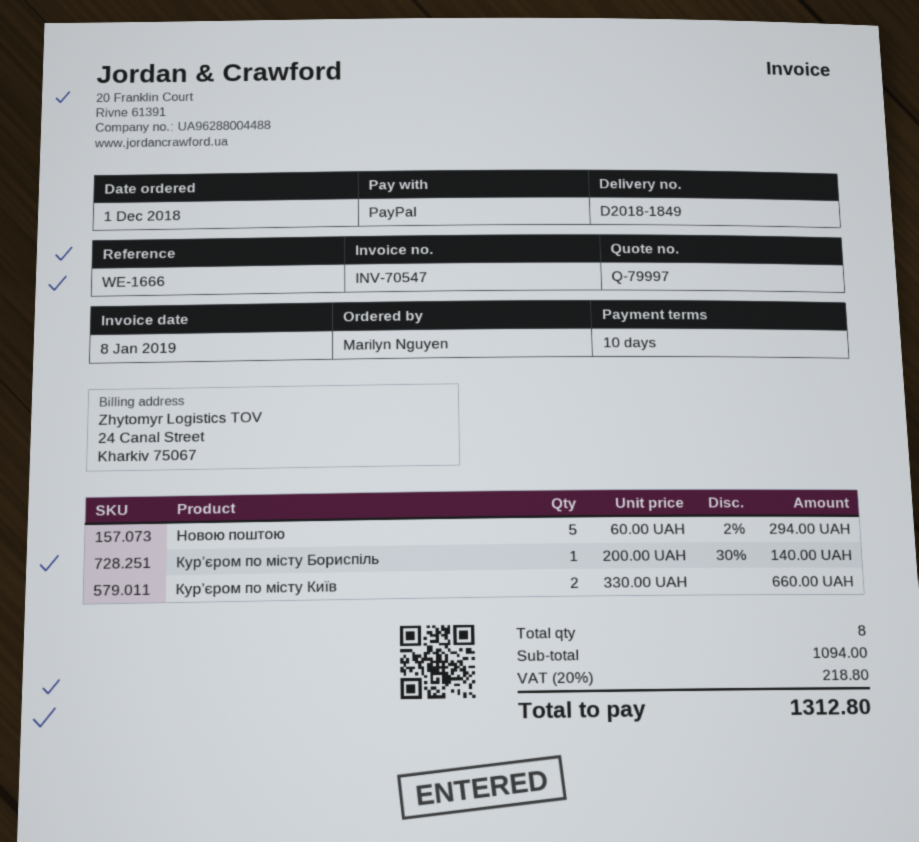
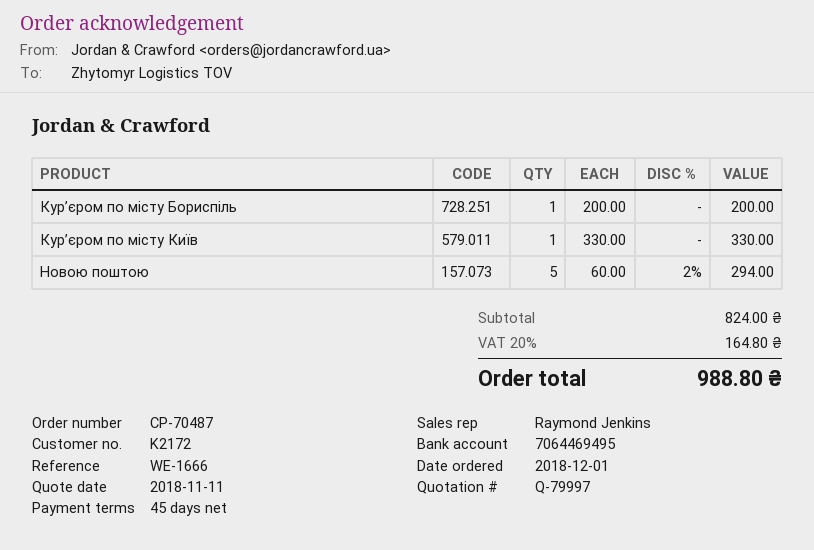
payment terms: 10 days -> 45 days
Курʼєром по місту Бориспіль: 1 x 200.00 - 30% = 140.00 -> 1 x 200.00 = 200.00
Курʼєром по місту Київ: 2 x 330.00 = 660.00 -> 1 x 330.00 = 330.00
subtotal: 1094.00 -> 824.00
tax: 20% = 218.80 -> 20% = 164.80
total: 1312.80 -> 988.80

